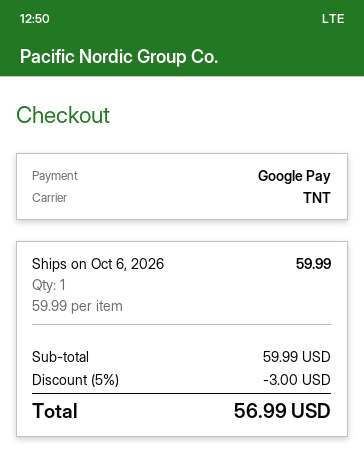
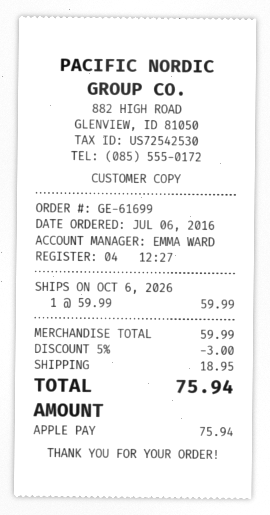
payment method: Google Pay -> Apple Pay
shipping: none -> 18.95
total: 56.99 -> 75.94

